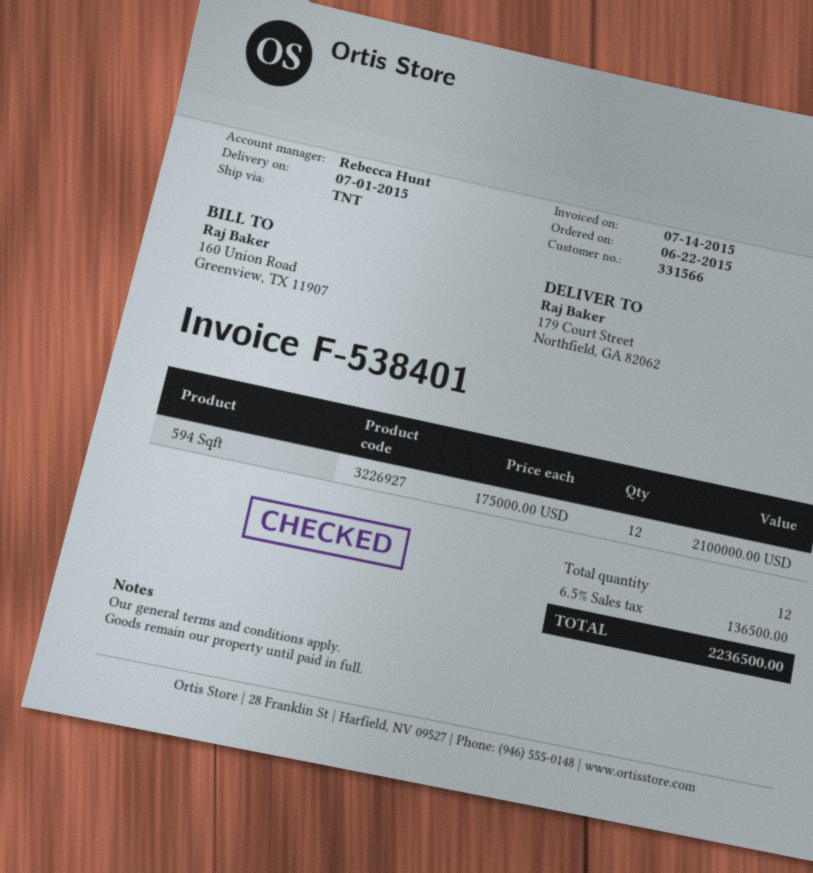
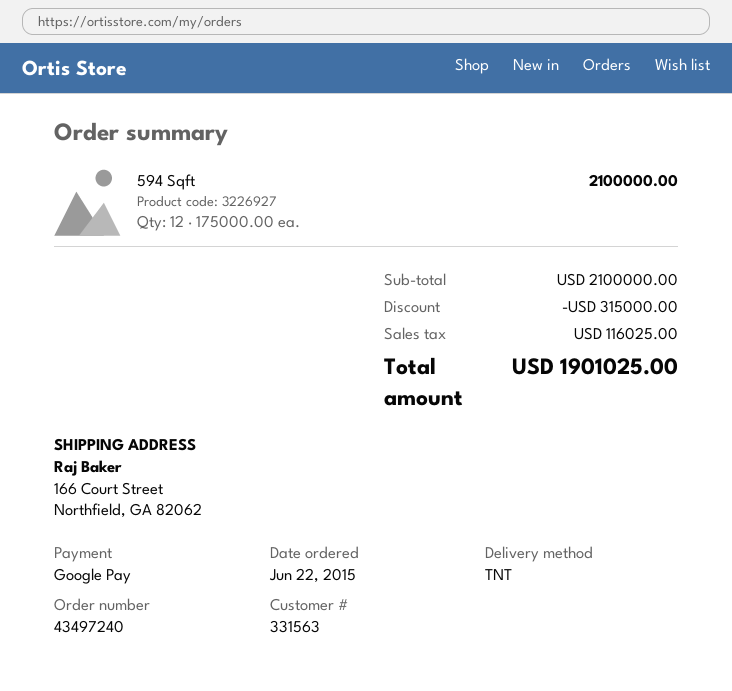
customer number: 331566 -> 331563
ship to: 179 Court Street, Northfield, GA 82062 -> 166 Court Street, Northfield, GA 82062
discount: none -> 315000.00
tax: 136500.00 -> 116025.00
total: 2236500.00 -> 1901025.00

